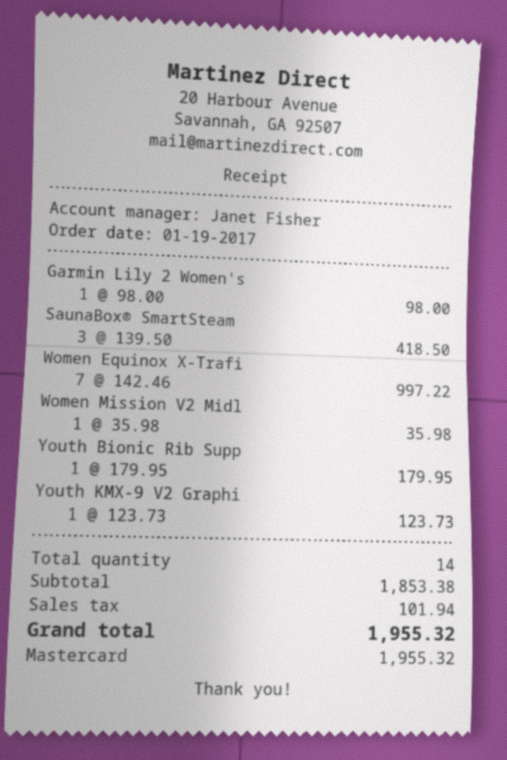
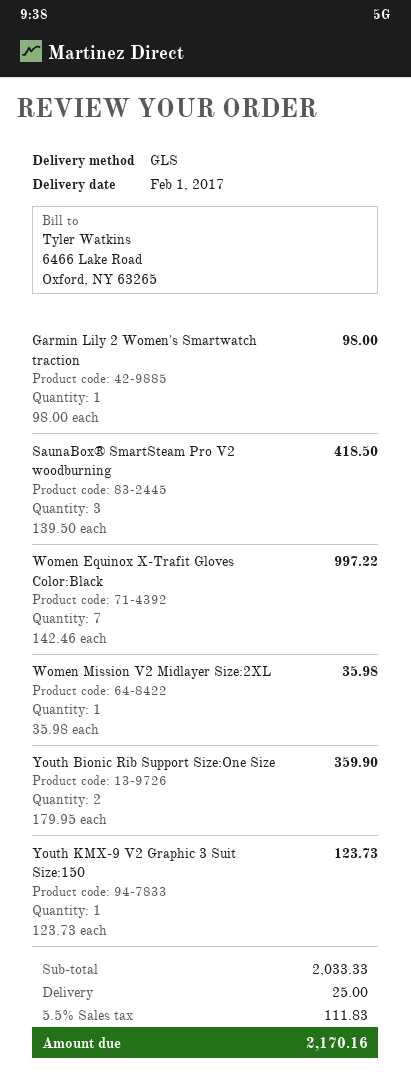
Youth Bionic Rib Supp: 1 x 179.95 = 179.95 -> 2 x 179.95 = 359.90
subtotal: 1853.38 -> 2033.33
shipping: none -> 25.00
tax: 101.94 -> 111.83
total: 1955.32 -> 2170.16

